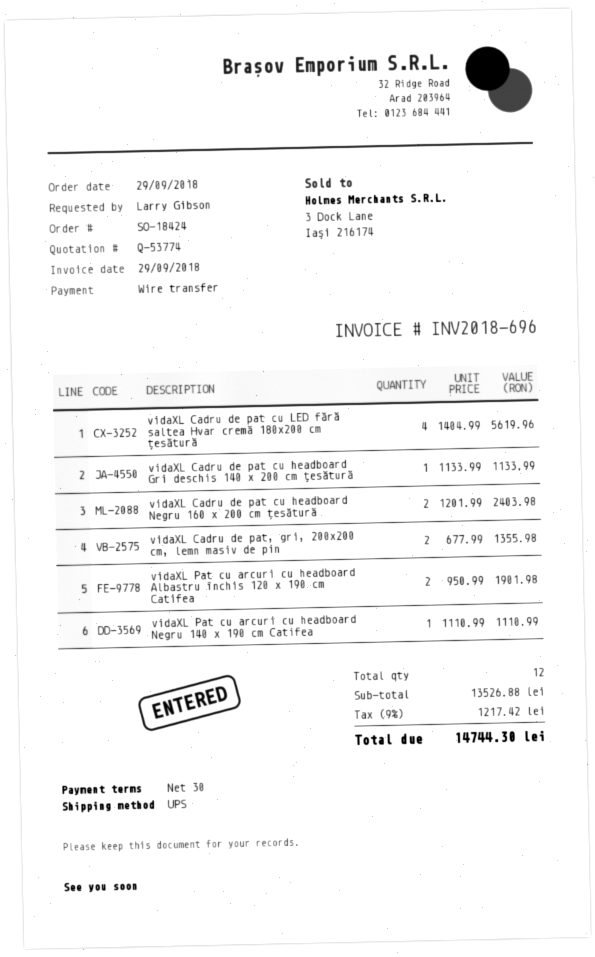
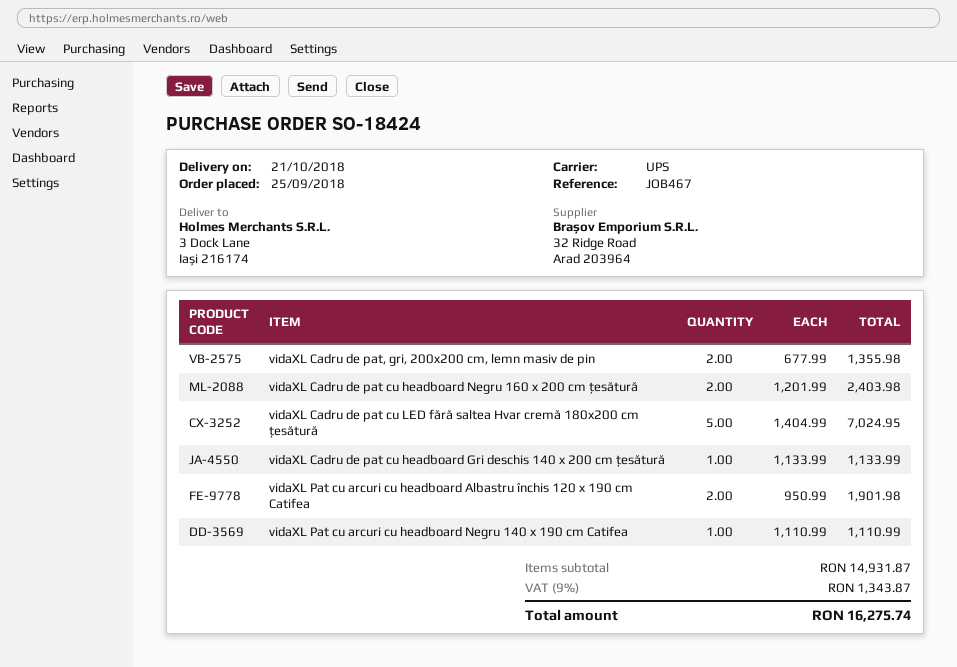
order date: 2018-09-29 -> 2018-09-25
vidaXL Cadru de pat cu LED fără saltea Hvar cremă 180x200 cm țesătură: 4 x 1404.99 = 5619.96 -> 5 x 1404.99 = 7024.95
subtotal: 13526.88 -> 14931.87
tax: 9% = 1217.42 -> 9% = 1343.87
total: 14744.30 -> 16275.74

